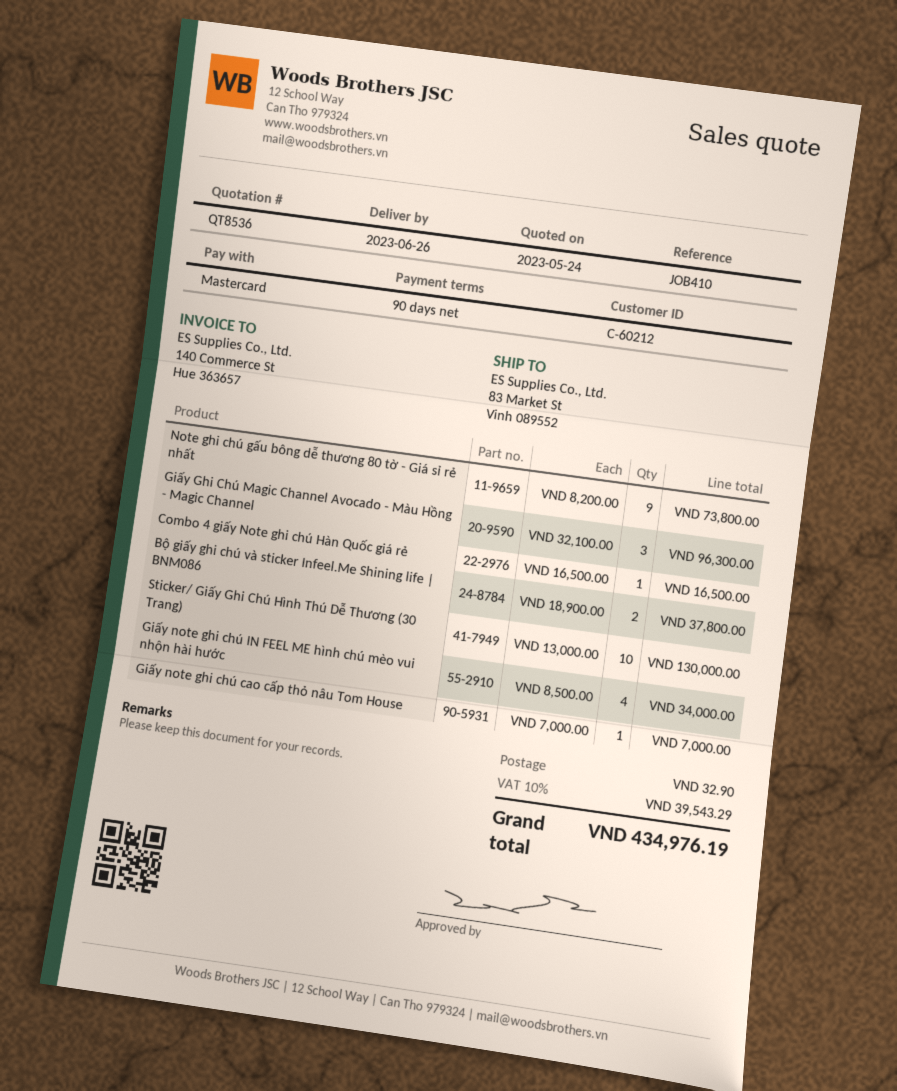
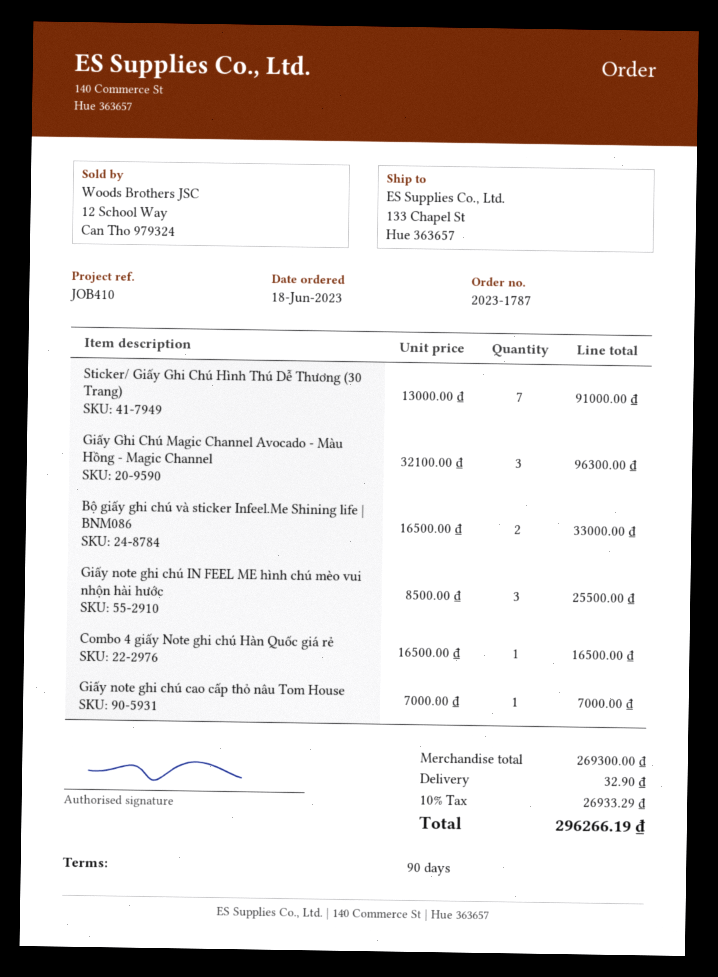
ship to: 83 Market St, Vinh 089552 -> 133 Chapel St, Hue 363657
Note ghi chú gấu bông dễ thương 80 tờ - Giá sỉ rẻ nhất: 9 x 8200.00 = 73800.00 -> none
Bộ giấy ghi chú và sticker Infeel.Me Shining life | BNM086: 2 x 18900.00 = 37800.00 -> 2 x 16500.00 = 33000.00
Sticker/ Giấy Ghi Chú Hình Thú Dễ Thương (30 Trang): 10 x 13000.00 = 130000.00 -> 7 x 13000.00 = 91000.00
Giấy note ghi chú IN FEEL ME hình chú mèo vui nhộn hài hước: 4 x 8500.00 = 34000.00 -> 3 x 8500.00 = 25500.00
tax: 10% = 39543.29 -> 10% = 26933.29
total: 434976.19 -> 296266.19

